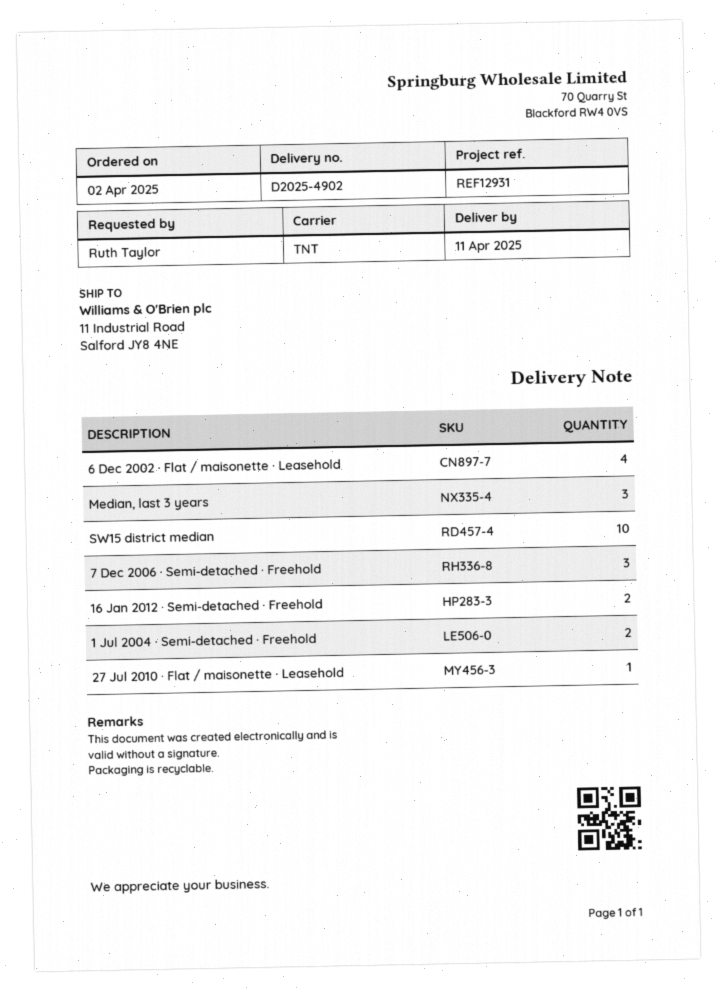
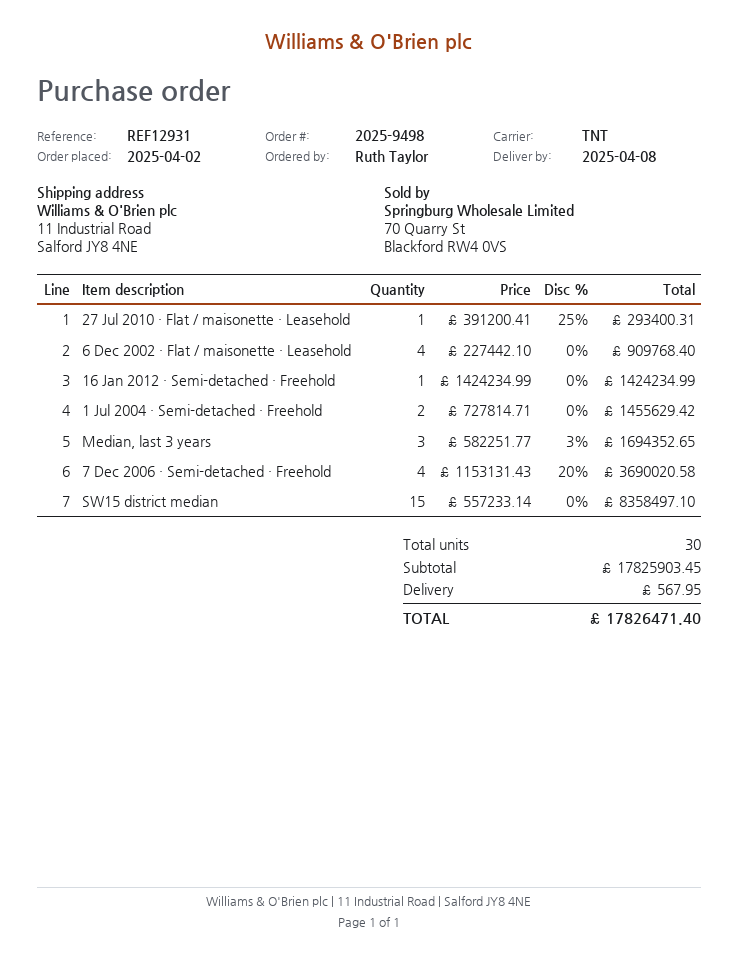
delivery date: 2025-04-11 -> 2025-04-08
SW15 district median: 10 -> 15
7 Dec 2006 · Semi-detached · Freehold: 3 -> 4
16 Jan 2012 · Semi-detached · Freehold: 2 -> 1

